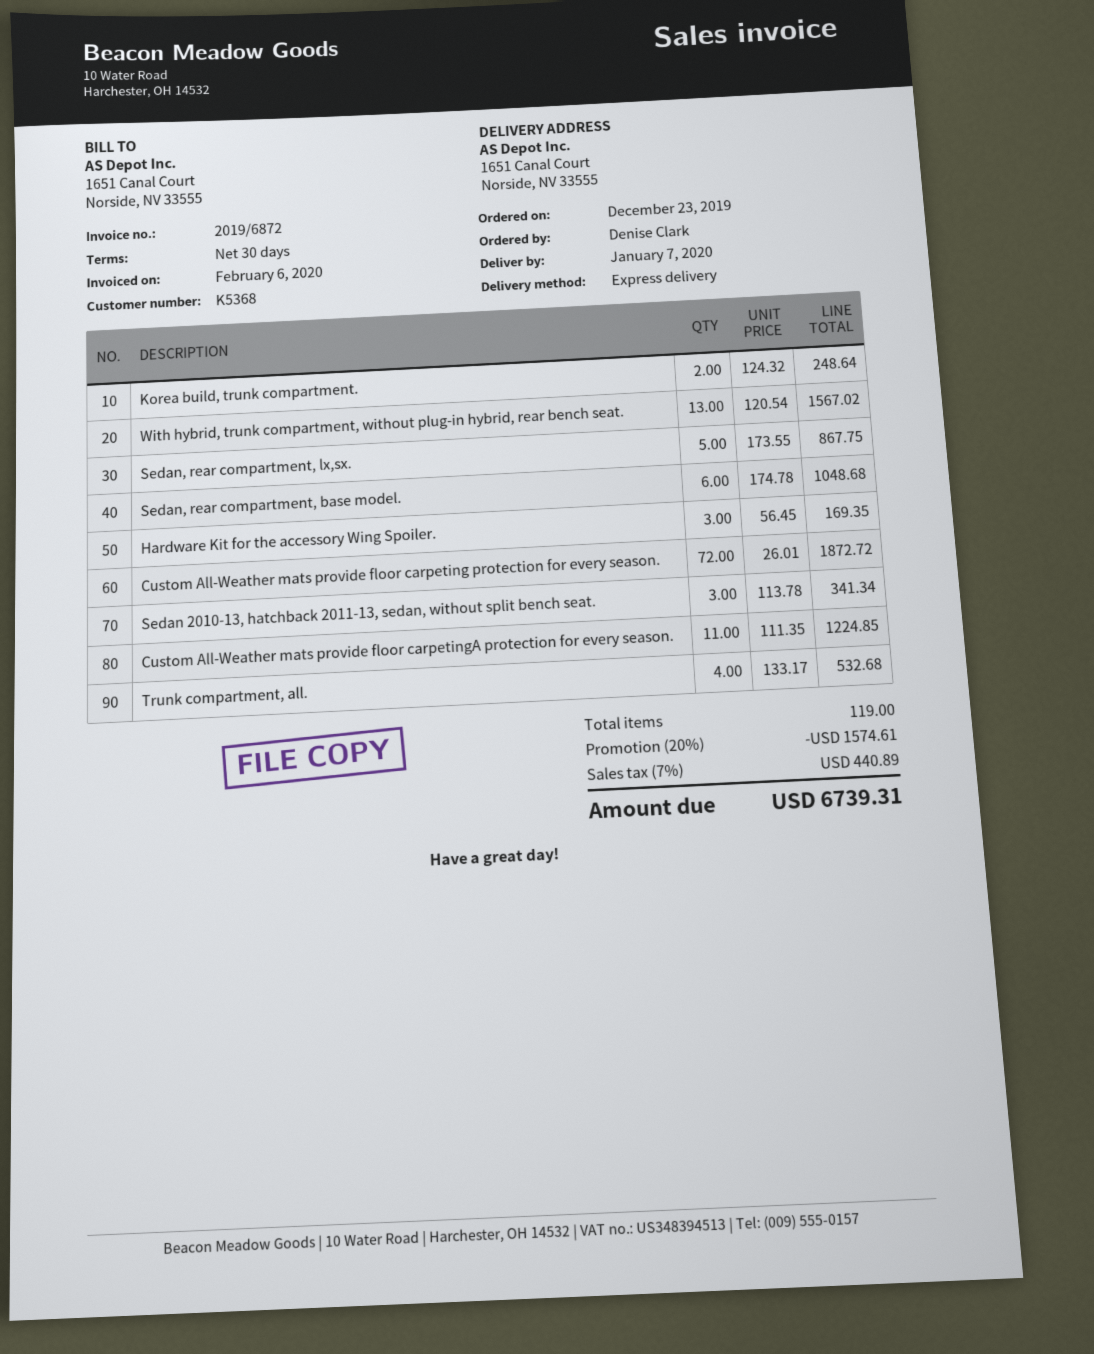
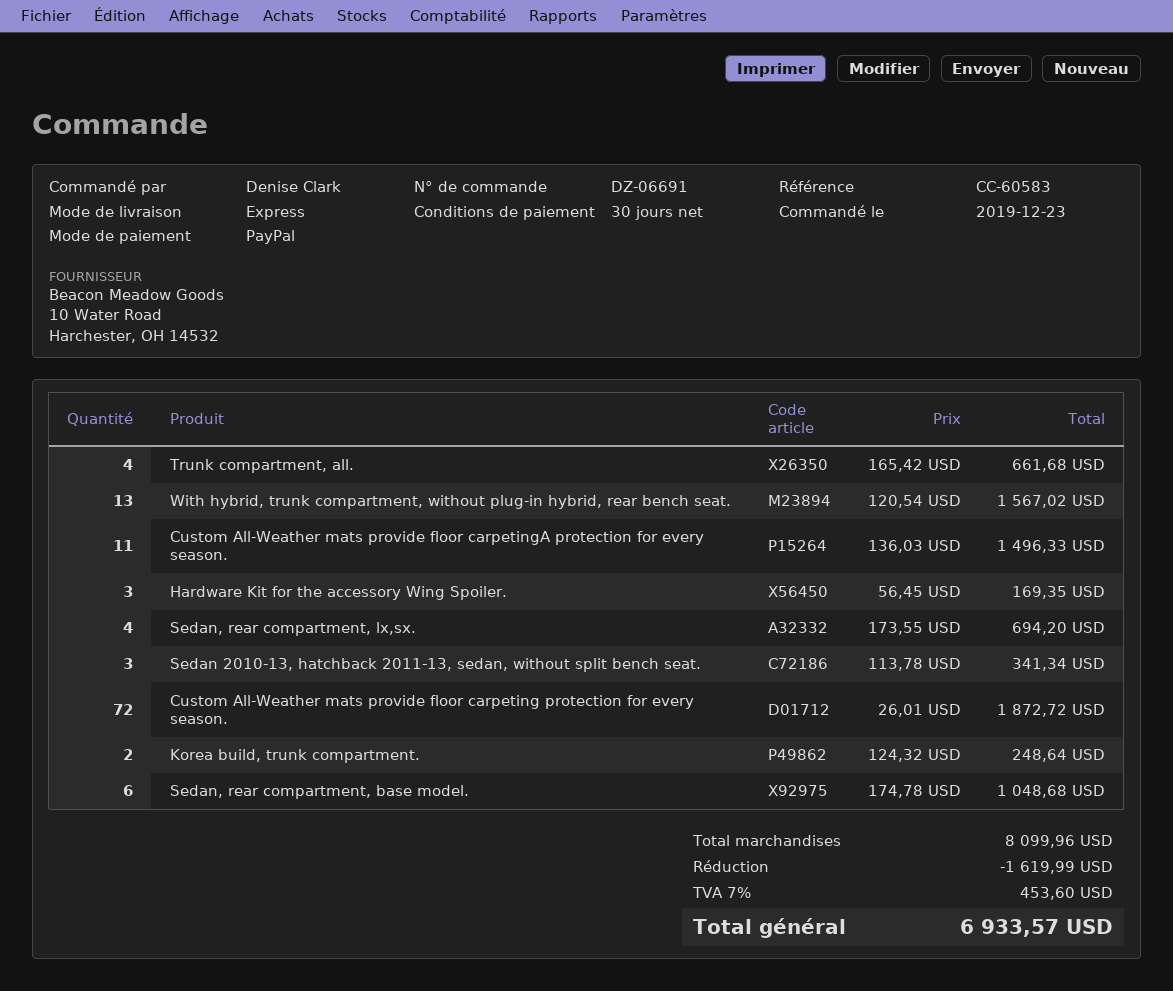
Sedan, rear compartment, lx,sx.: 5 x 173.55 = 867.75 -> 4 x 173.55 = 694.20
Custom All-Weather mats provide floor carpetingA protection for every season.: 11 x 111.35 = 1224.85 -> 11 x 136.03 = 1496.33
Trunk compartment, all.: 4 x 133.17 = 532.68 -> 4 x 165.42 = 661.68
discount: 1574.61 -> 1619.99
tax: 7% = 440.89 -> 7% = 453.60
total: 6739.31 -> 6933.57

